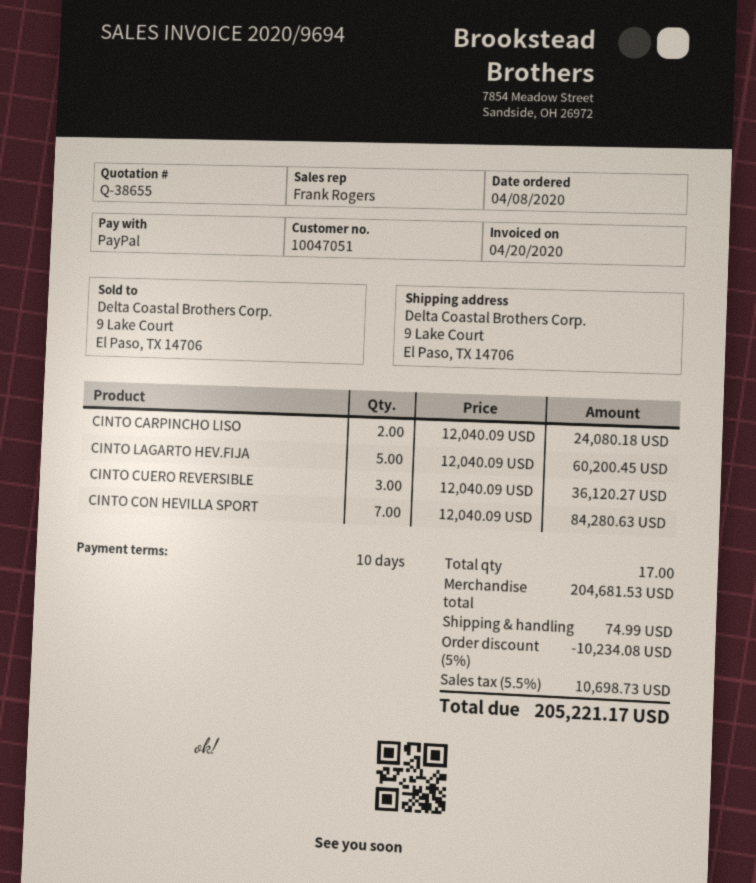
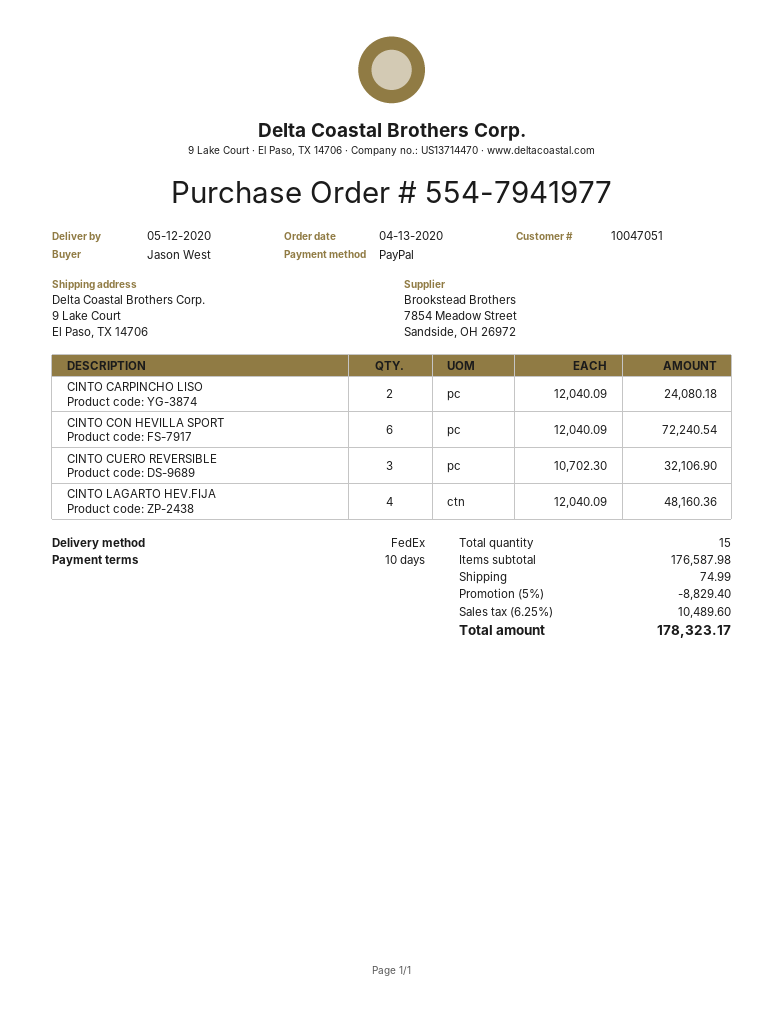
order date: 2020-04-08 -> 2020-04-13
CINTO LAGARTO HEV.FIJA: 5 x 12040.09 = 60200.45 -> 4 x 12040.09 = 48160.36
CINTO CUERO REVERSIBLE: 3 x 12040.09 = 36120.27 -> 3 x 10702.30 = 32106.90
CINTO CON HEVILLA SPORT: 7 x 12040.09 = 84280.63 -> 6 x 12040.09 = 72240.54
total quantity: 17 -> 15
subtotal: 204681.53 -> 176587.98
discount: 5% = 10234.08 -> 5% = 8829.40
tax: 5.5% = 10698.73 -> 6.25% = 10489.60
total: 205221.17 -> 178323.17

